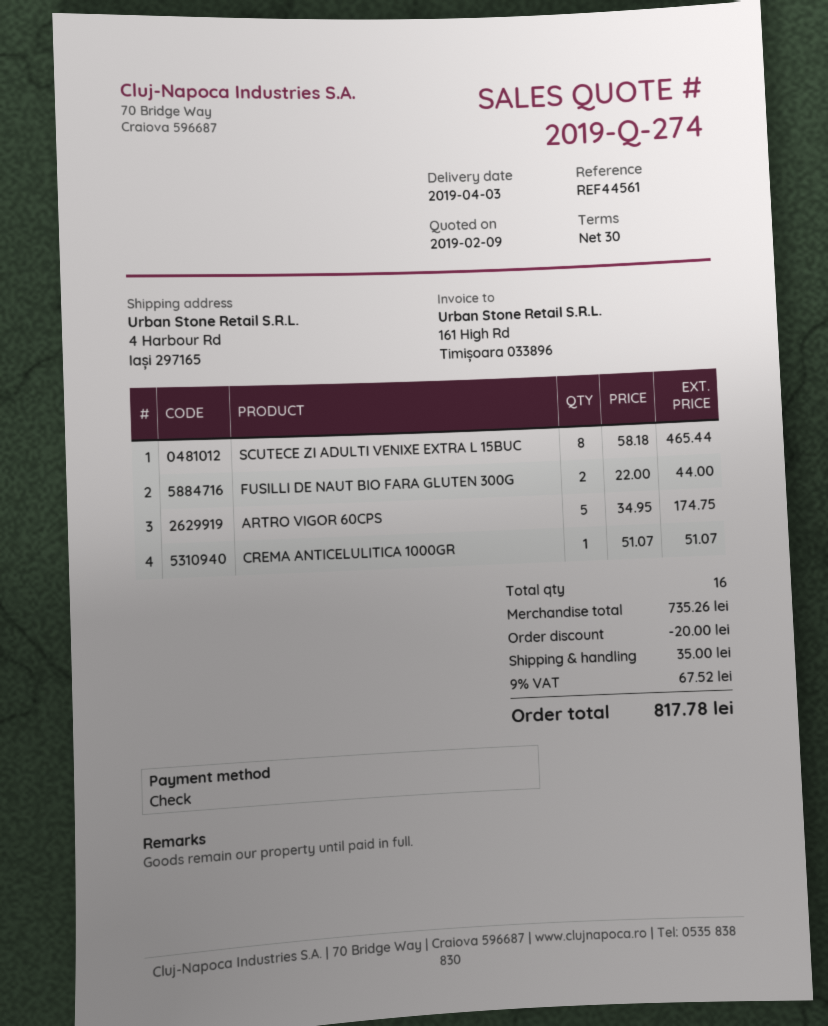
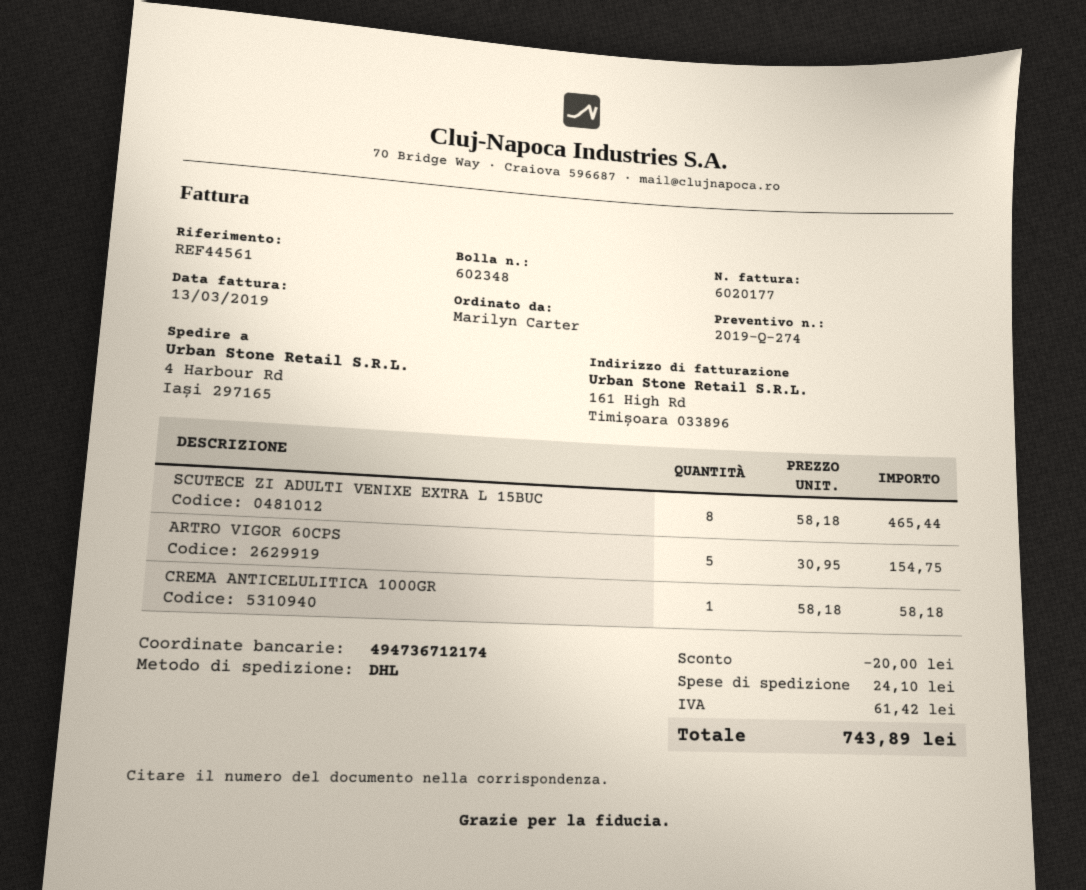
FUSILLI DE NAUT BIO FARA GLUTEN 300G: 2 x 22.00 = 44.00 -> none
ARTRO VIGOR 60CPS: 5 x 34.95 = 174.75 -> 5 x 30.95 = 154.75
CREMA ANTICELULITICA 1000GR: 1 x 51.07 = 51.07 -> 1 x 58.18 = 58.18
shipping: 35.00 -> 24.10
tax: 67.52 -> 61.42
total: 817.78 -> 743.89

